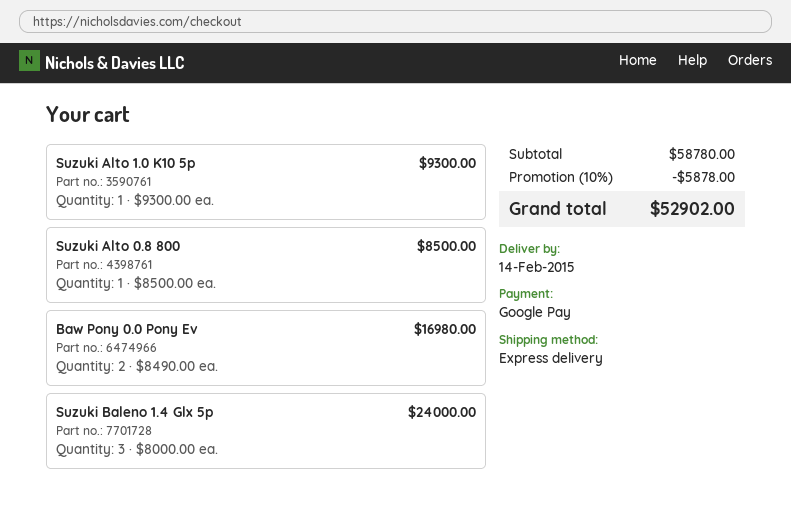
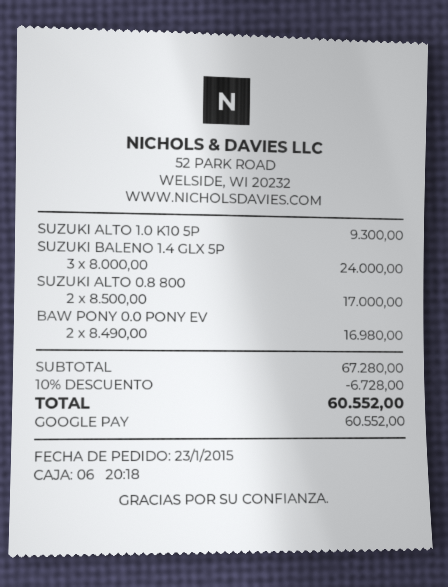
Suzuki Alto 0.8 800: 1 x 8500.00 = 8500.00 -> 2 x 8500.00 = 17000.00
subtotal: 58780.00 -> 67280.00
discount: 10% = 5878.00 -> 10% = 6728.00
total: 52902.00 -> 60552.00

